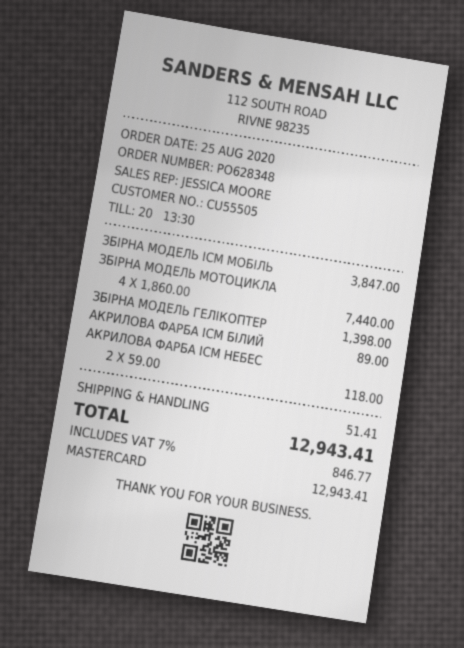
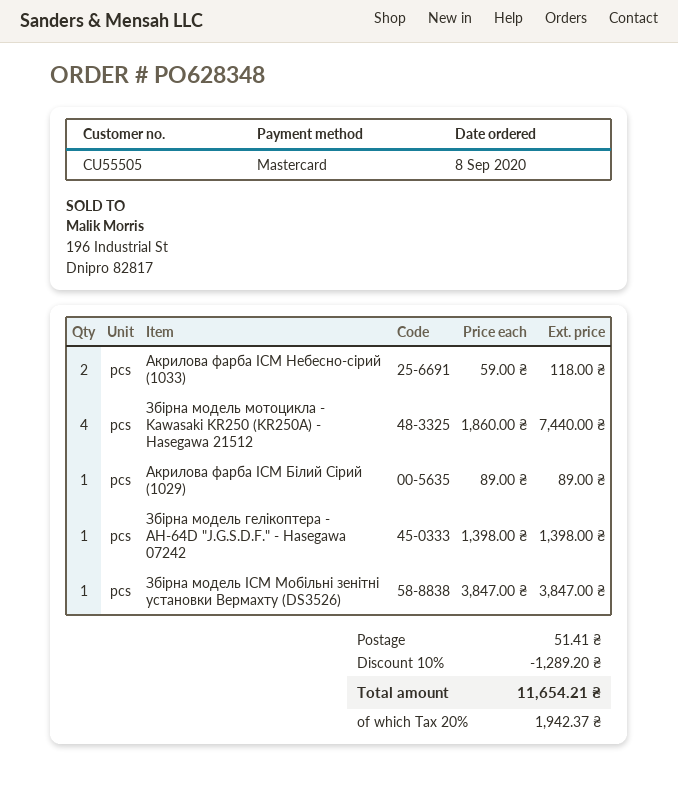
order date: 2020-08-25 -> 2020-09-08
discount: none -> 10% = 1289.20
tax: 7% = 846.77 -> 20% = 1942.37
total: 12943.41 -> 11654.21

